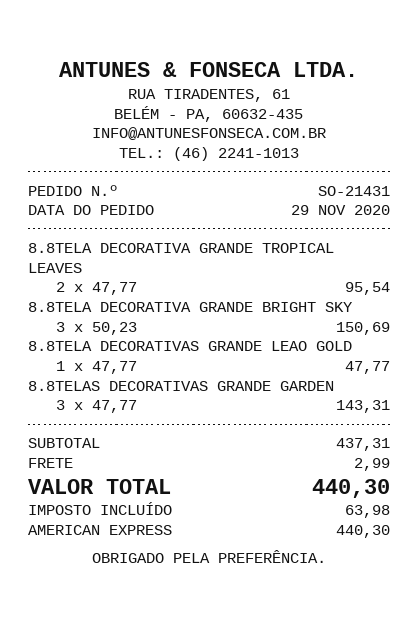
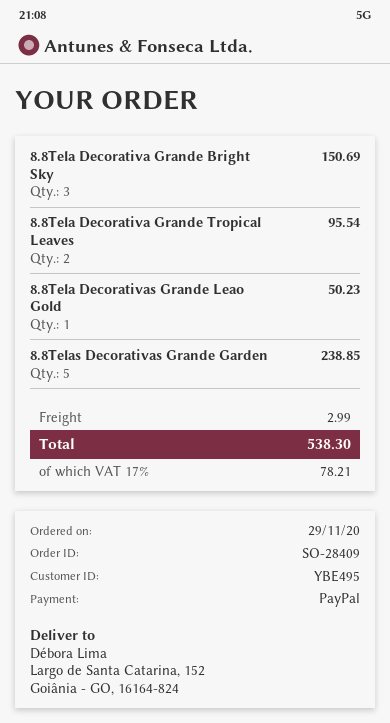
order number: SO-21431 -> SO-28409
payment method: American Express -> PayPal
8.8TELA DECORATIVAS GRANDE LEAO GOLD: 1 for 47.77 -> 1 for 50.23
8.8TELAS DECORATIVAS GRANDE GARDEN: 3 for 143.31 -> 5 for 238.85
tax: 63.98 -> 78.21
total: 440.30 -> 538.30

